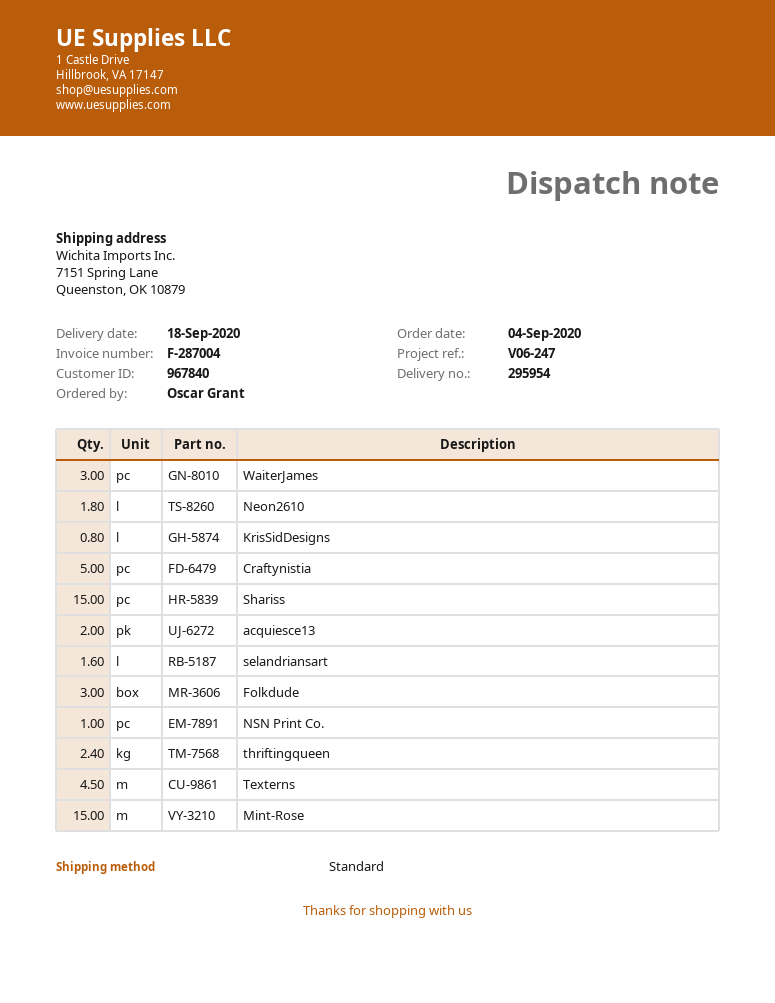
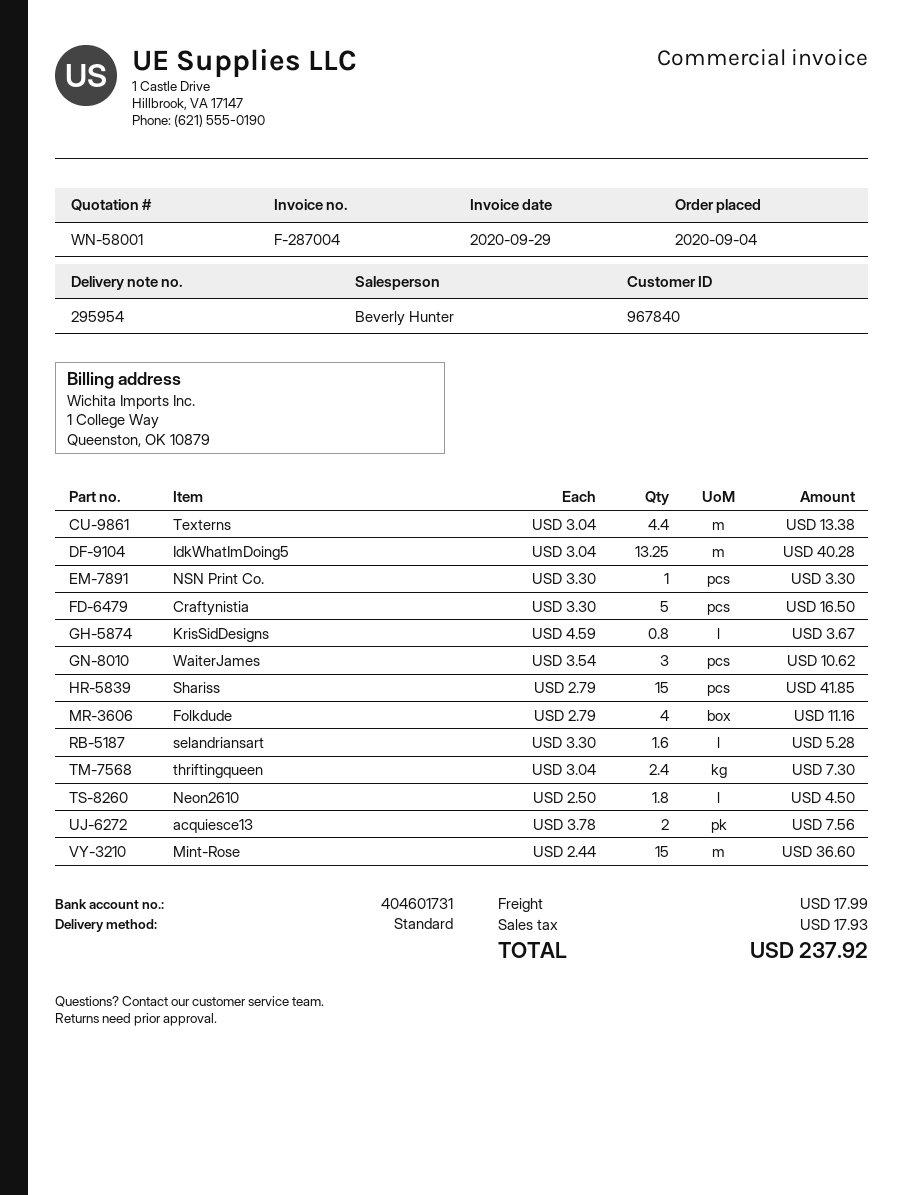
Folkdude: 3 -> 4
Texterns: 4.5 -> 4.4
IdkWhatImDoing5: none -> 13.25

